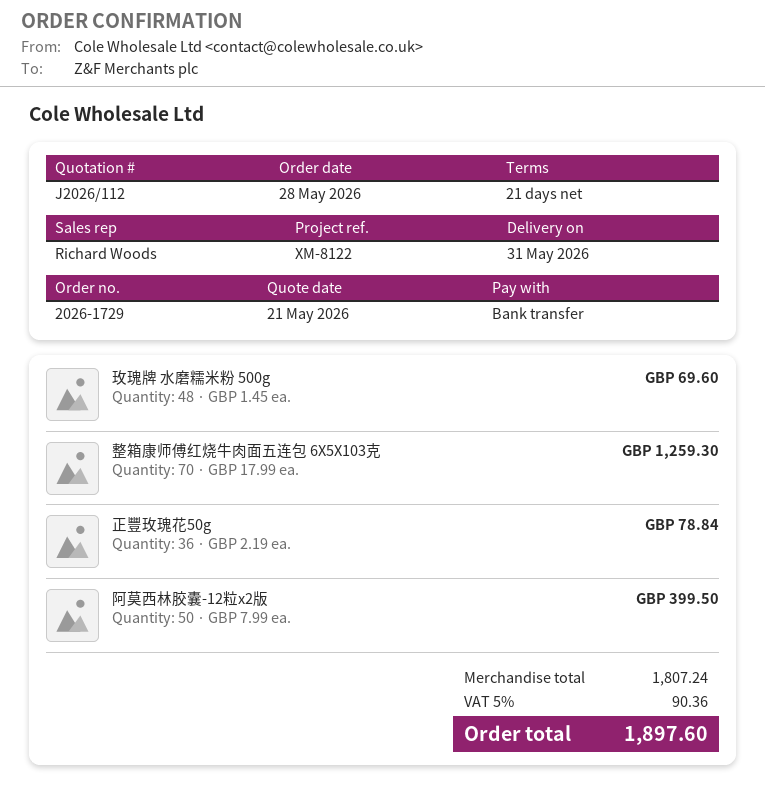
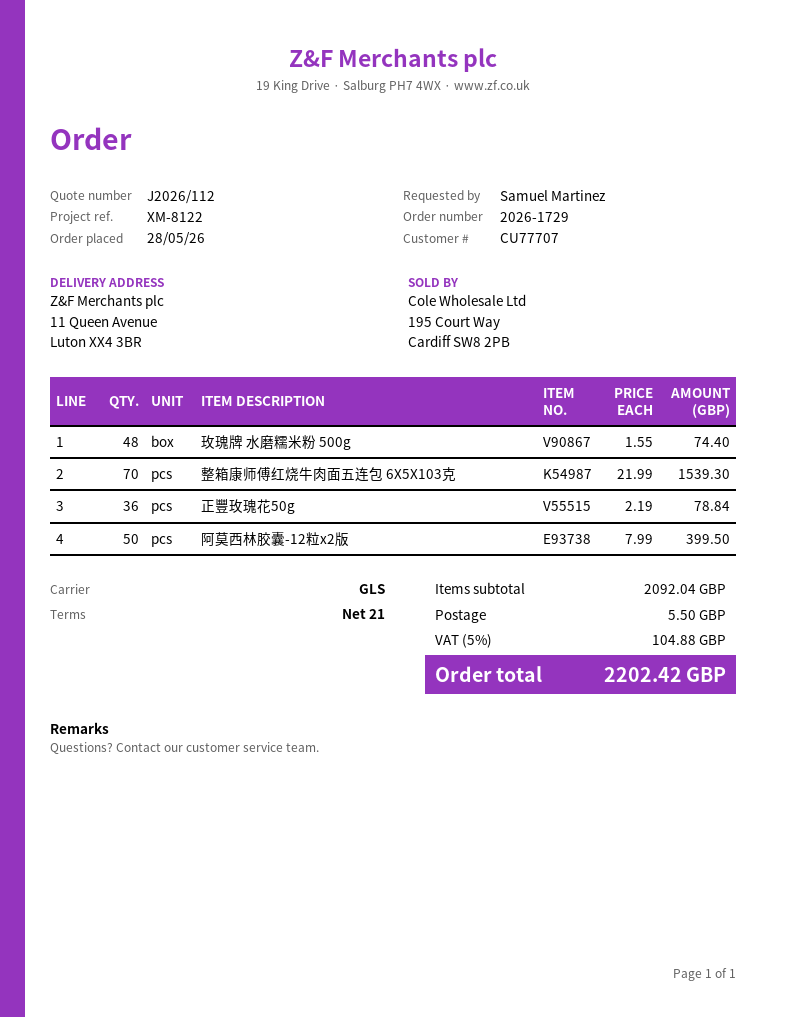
玫瑰牌 水磨糯米粉 500g: 48 x 1.45 = 69.60 -> 48 x 1.55 = 74.40
整箱康师傅红烧牛肉面五连包 6X5X103克: 70 x 17.99 = 1259.30 -> 70 x 21.99 = 1539.30
subtotal: 1807.24 -> 2092.04
shipping: none -> 5.50
tax: 5% = 90.36 -> 5% = 104.88
total: 1897.60 -> 2202.42

